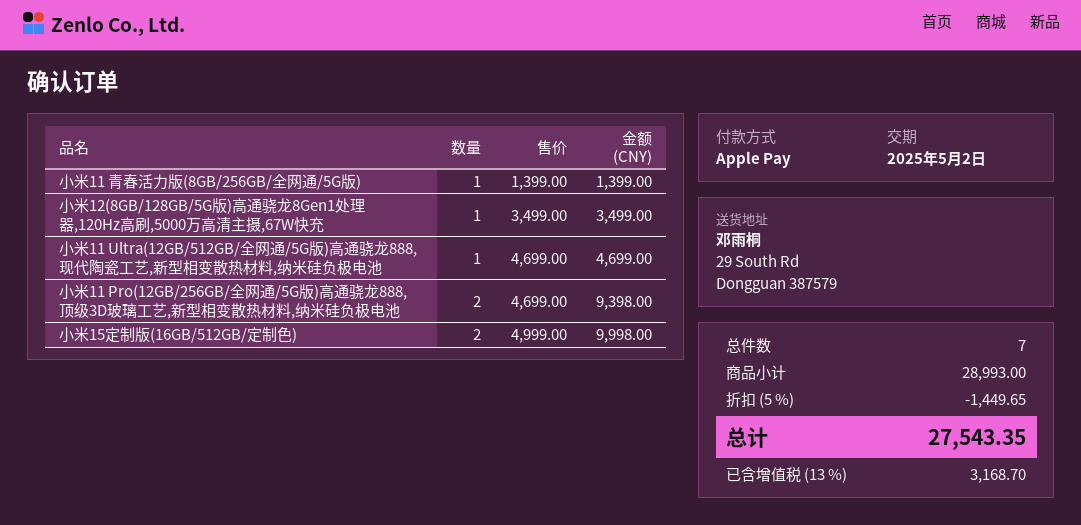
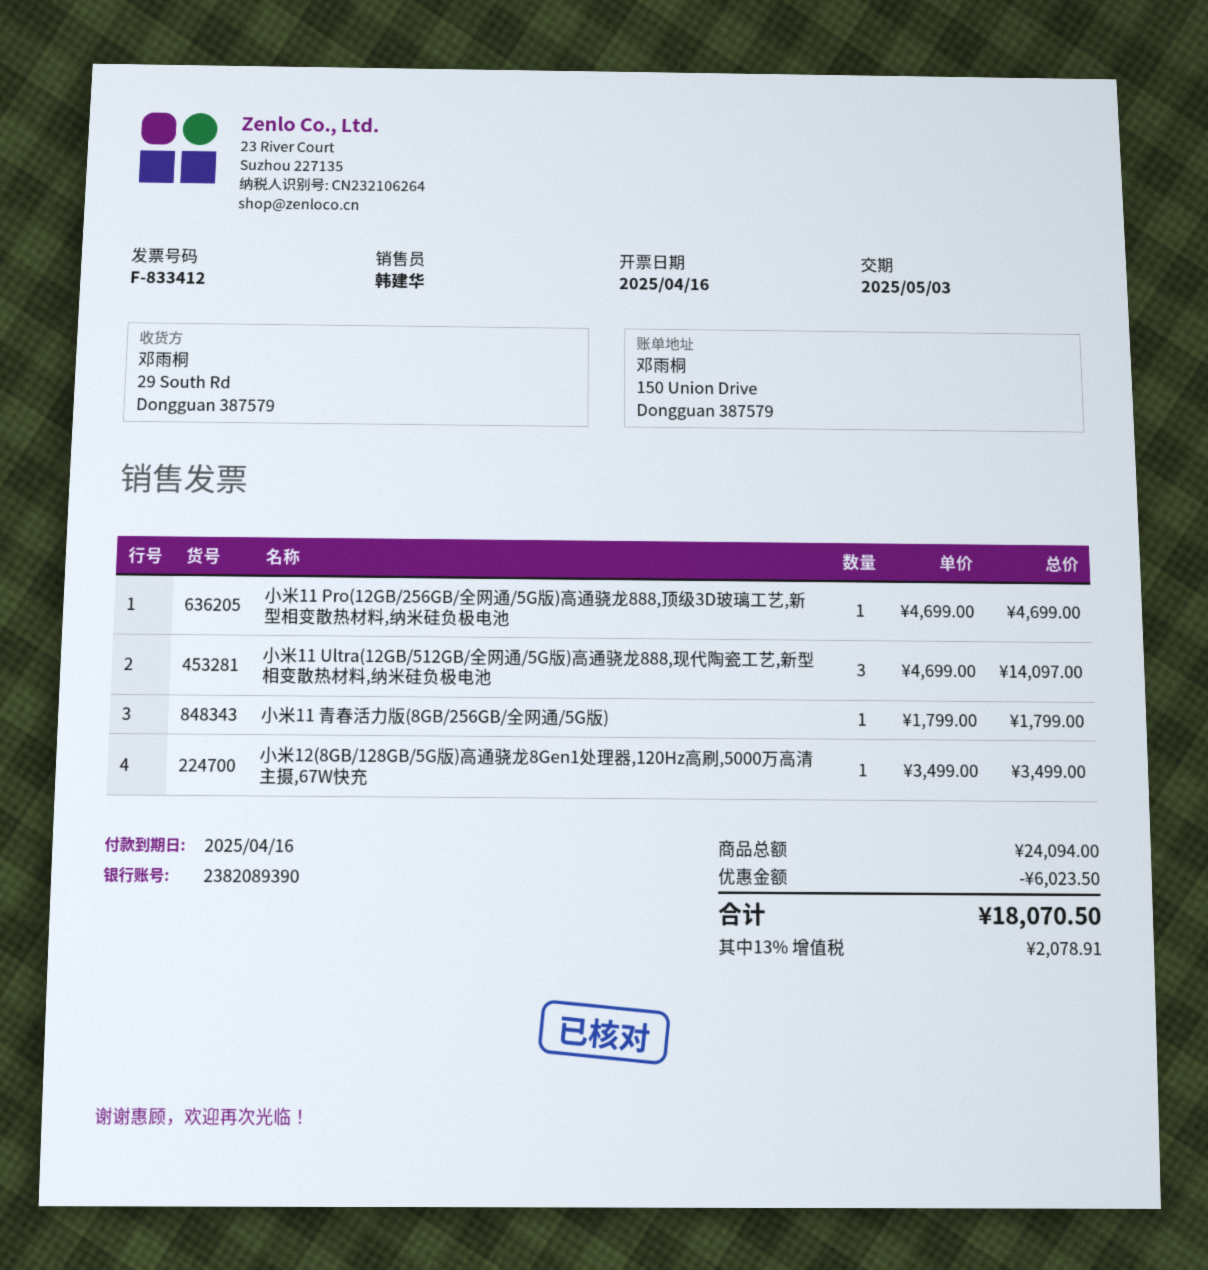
delivery date: 2025-05-02 -> 2025-05-03
小米11 青春活力版(8GB/256GB/全网通/5G版): 1 x 1399.00 = 1399.00 -> 1 x 1799.00 = 1799.00
小米11 Ultra(12GB/512GB/全网通/5G版)高通骁龙888,现代陶瓷工艺,新型相变散热材料,纳米硅负极电池: 1 x 4699.00 = 4699.00 -> 3 x 4699.00 = 14097.00
小米11 Pro(12GB/256GB/全网通/5G版)高通骁龙888,顶级3D玻璃工艺,新型相变散热材料,纳米硅负极电池: 2 x 4699.00 = 9398.00 -> 1 x 4699.00 = 4699.00
小米15定制版(16GB/512GB/定制色): 2 x 4999.00 = 9998.00 -> none
subtotal: 28993.00 -> 24094.00
discount: 1449.65 -> 6023.50
tax: 13% = 3168.70 -> 13% = 2078.91
total: 27543.35 -> 18070.50

